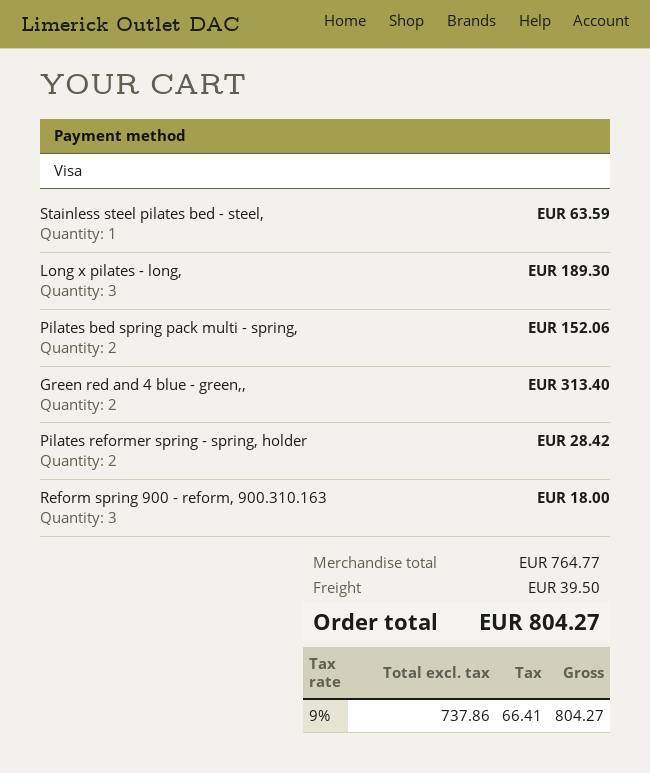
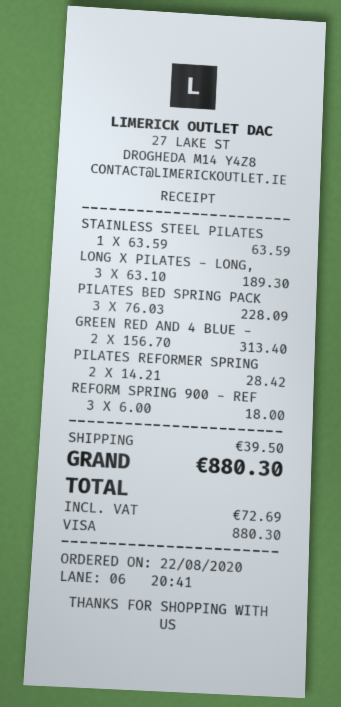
Pilates bed spring pack multi - spring,: 2 for 152.06 -> 3 for 228.09
tax: 66.41 -> 72.69
total: 804.27 -> 880.30

